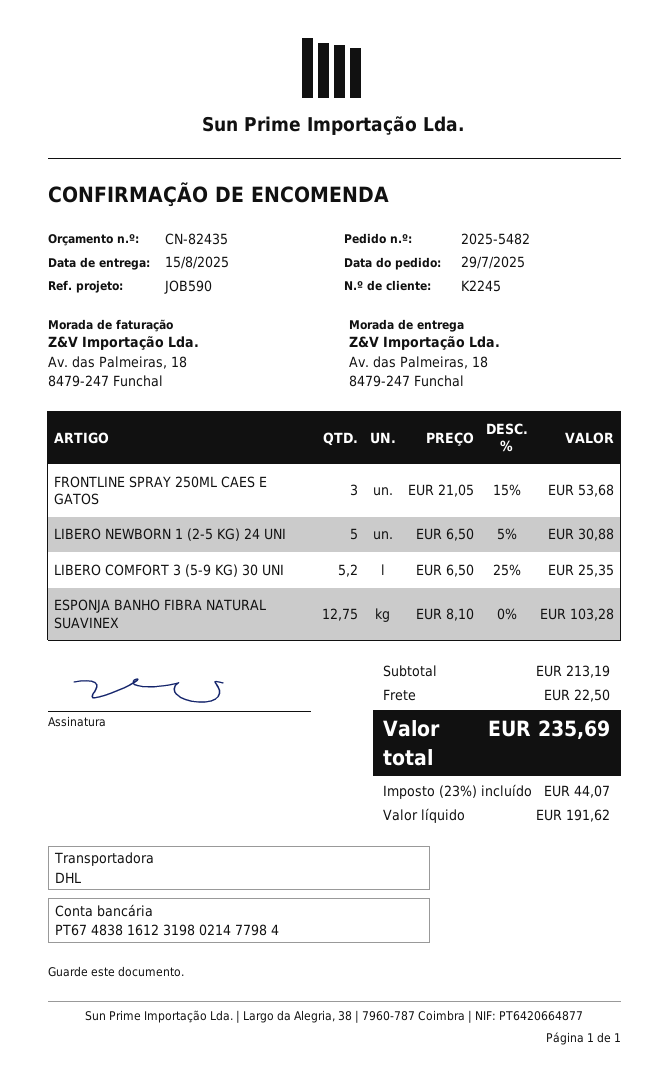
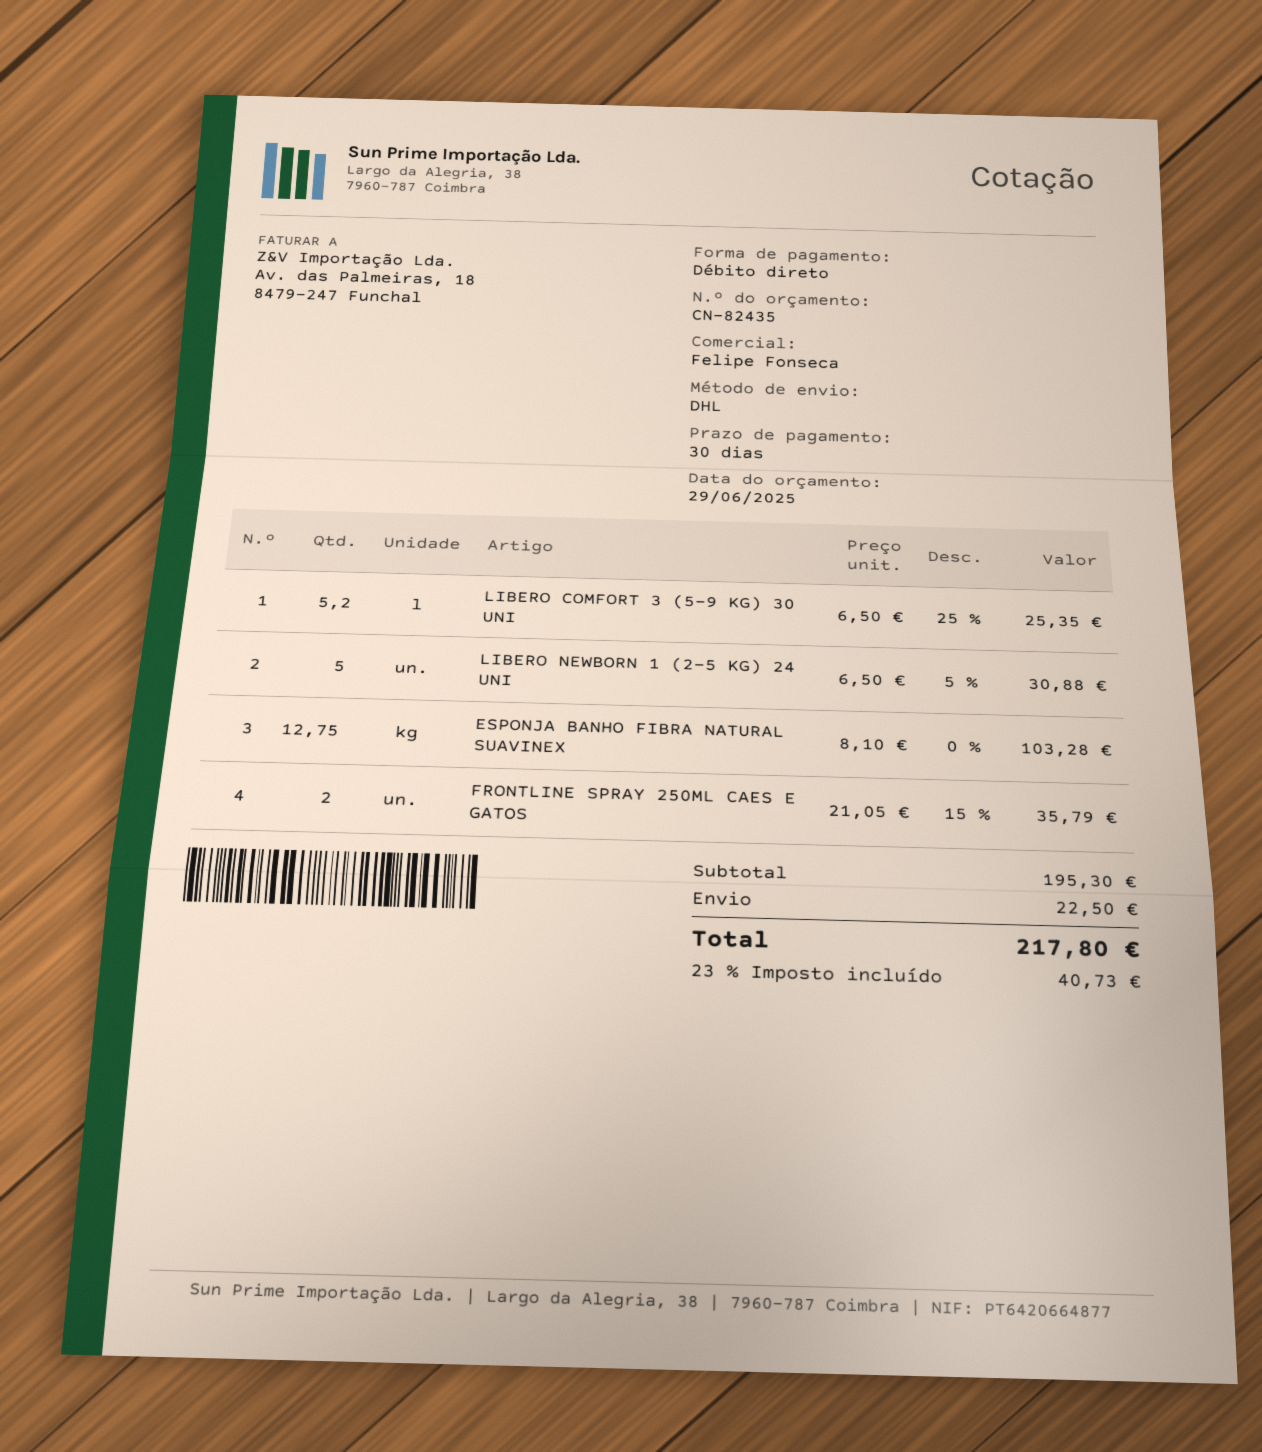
FRONTLINE SPRAY 250ML CAES E GATOS: 3 x 21.05 - 15% = 53.68 -> 2 x 21.05 - 15% = 35.79
subtotal: 213.19 -> 195.30
tax: 23% = 44.07 -> 23% = 40.73
total: 235.69 -> 217.80

